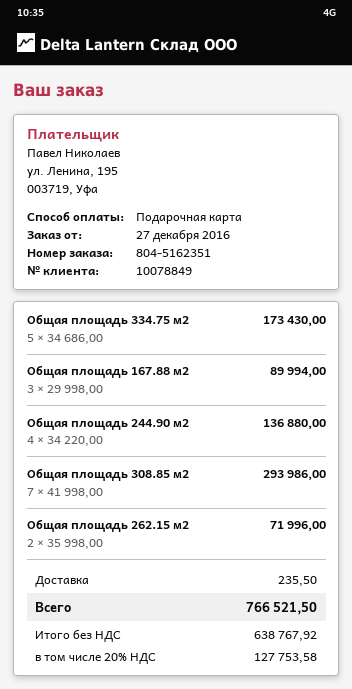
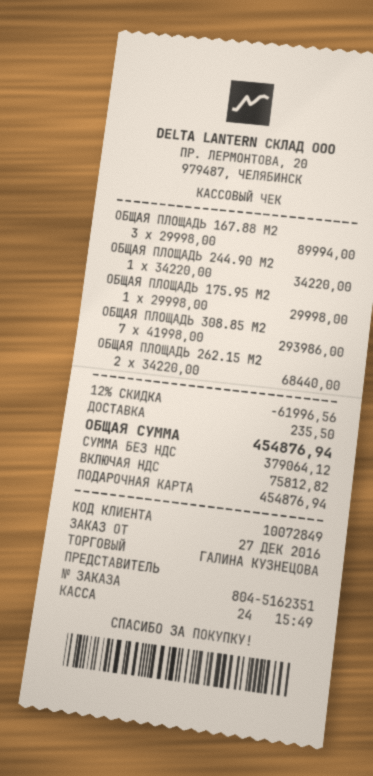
customer number: 10078849 -> 10072849
Общая площадь 334.75 м2: 5 x 34686.00 = 173430.00 -> none
Общая площадь 244.90 м2: 4 x 34220.00 = 136880.00 -> 1 x 34220.00 = 34220.00
Общая площадь 262.15 м2: 2 x 35998.00 = 71996.00 -> 2 x 34220.00 = 68440.00
ОБЩАЯ ПЛОЩАДЬ 175.95 М2: none -> 1 x 29998.00 = 29998.00
discount: none -> 12% = 61996.56
net: 638767.92 -> 379064.12
tax: 127753.58 -> 75812.82
total: 766521.50 -> 454876.94

